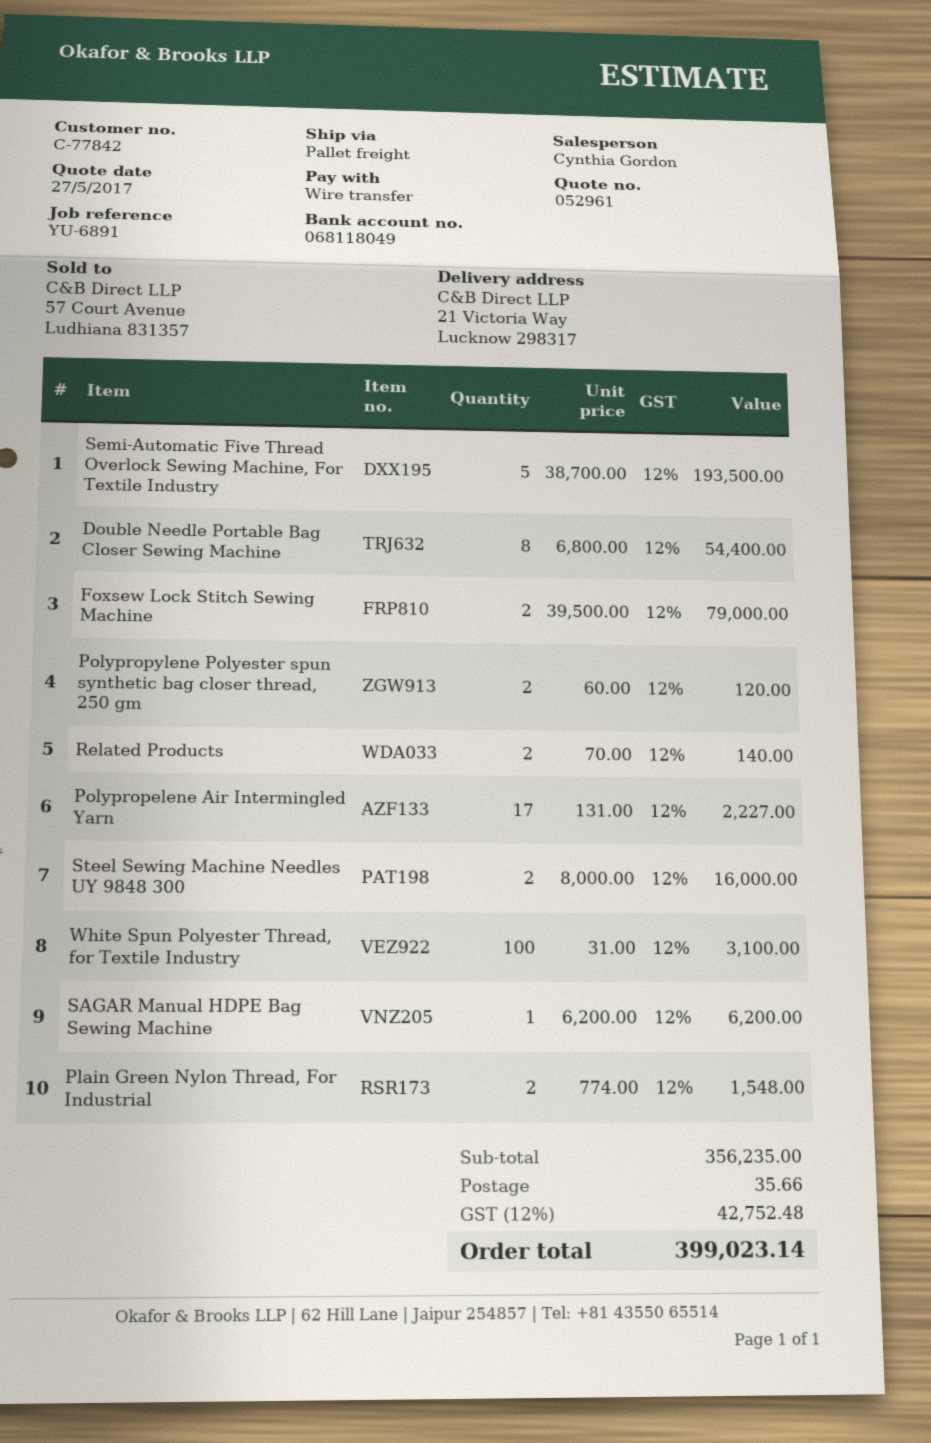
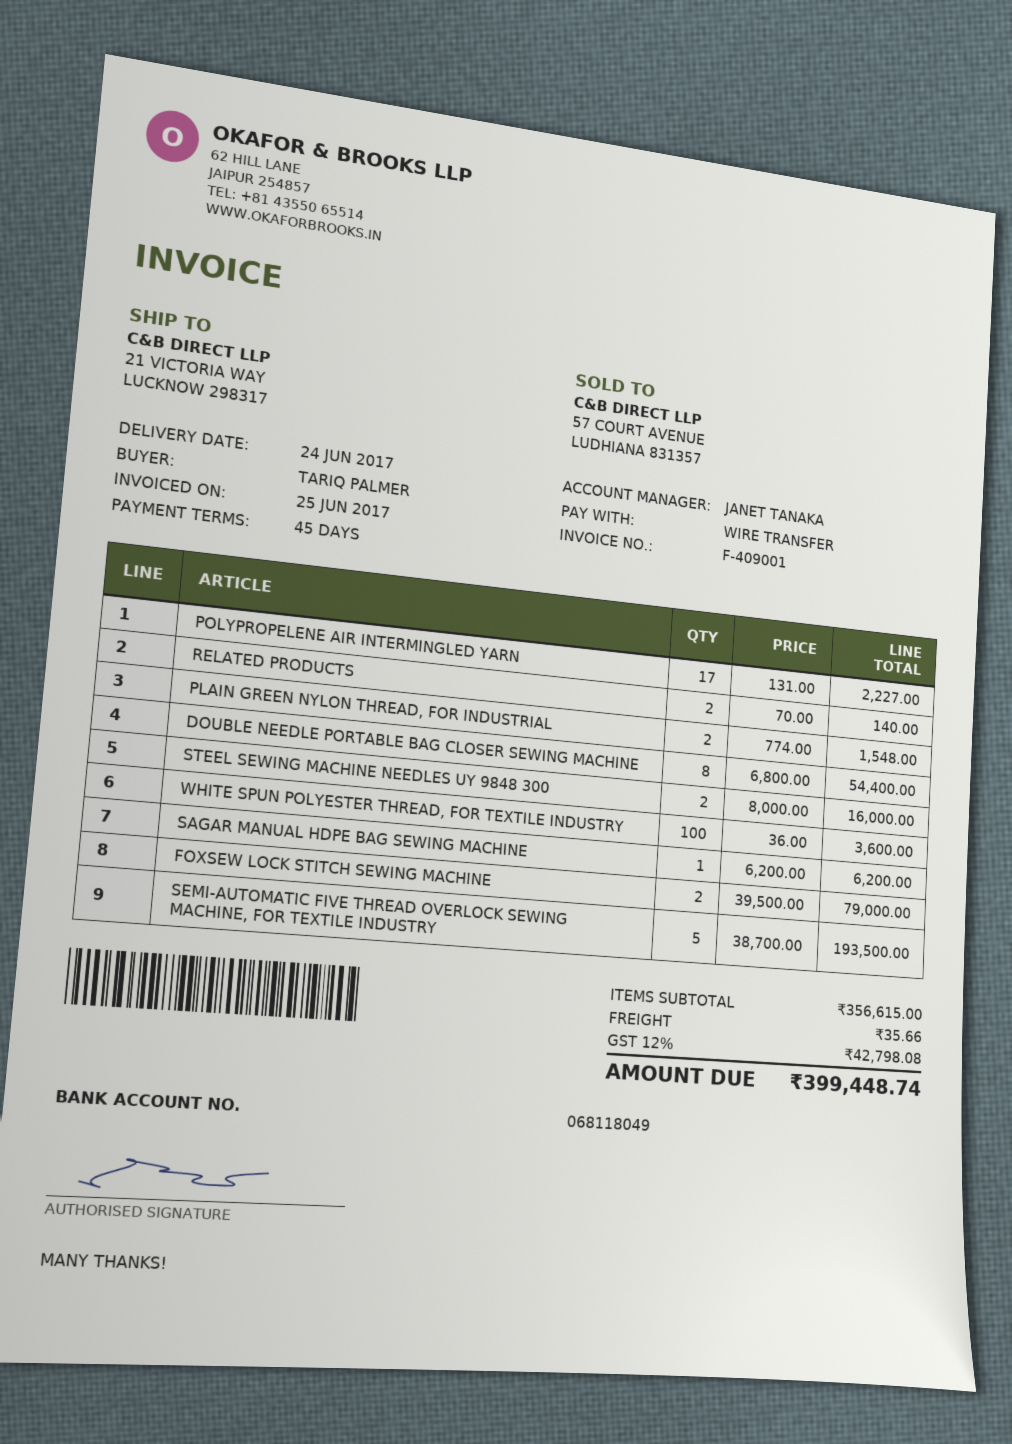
sales rep: Cynthia Gordon -> JANET TANAKA
Polypropylene Polyester spun synthetic bag closer thread, 250 gm: 2 x 60.00 = 120.00 -> none
White Spun Polyester Thread, for Textile Industry: 100 x 31.00 = 3100.00 -> 100 x 36.00 = 3600.00
subtotal: 356235.00 -> 356615.00
tax: 12% = 42752.48 -> 12% = 42798.08
total: 399023.14 -> 399448.74

